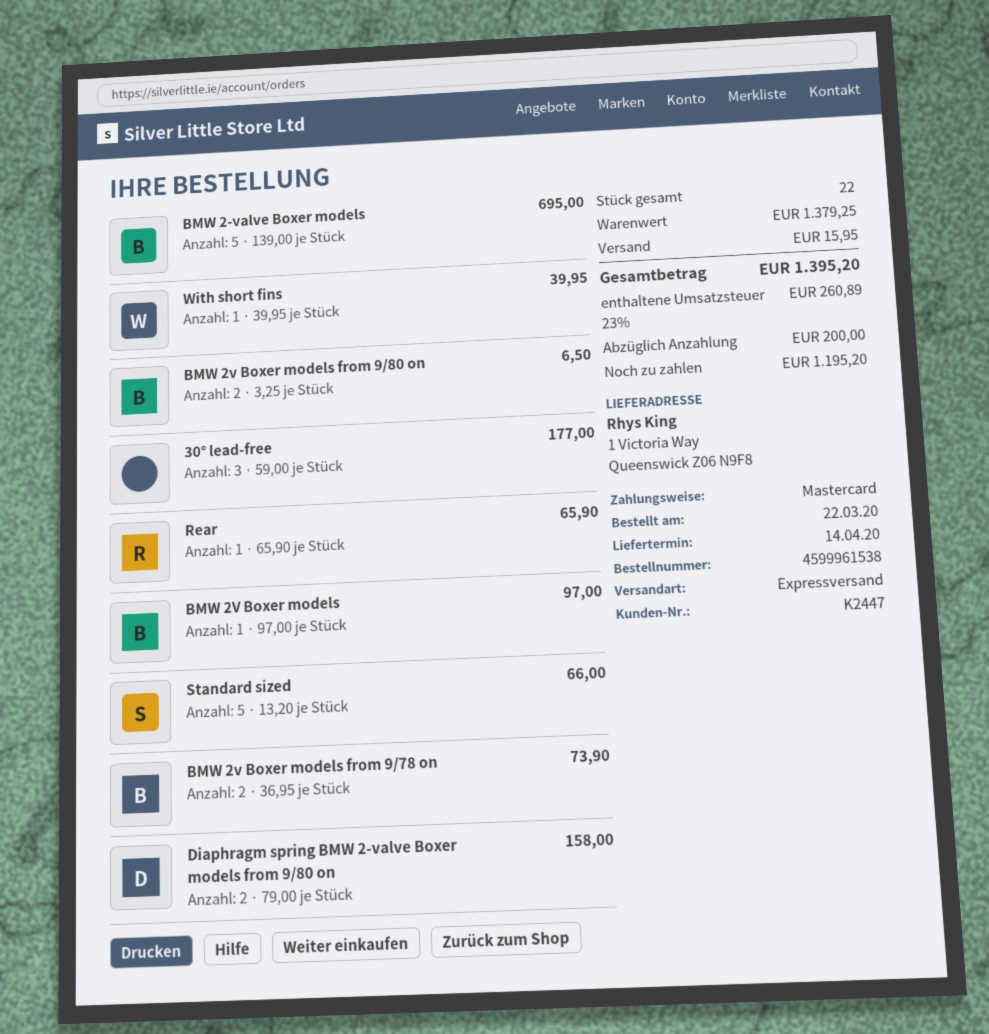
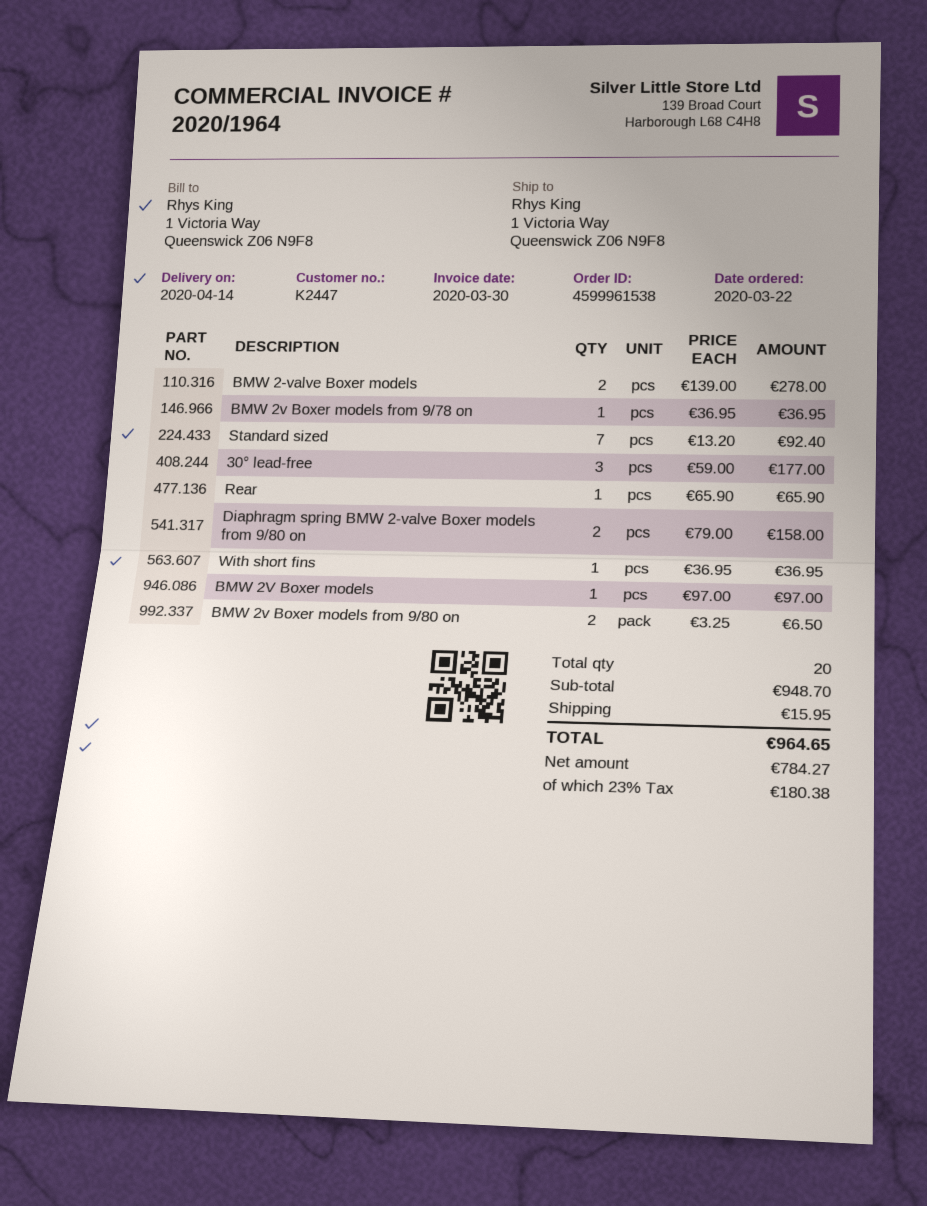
BMW 2-valve Boxer models: 5 x 139.00 = 695.00 -> 2 x 139.00 = 278.00
With short fins: 1 x 39.95 = 39.95 -> 1 x 36.95 = 36.95
Standard sized: 5 x 13.20 = 66.00 -> 7 x 13.20 = 92.40
BMW 2v Boxer models from 9/78 on: 2 x 36.95 = 73.90 -> 1 x 36.95 = 36.95
total quantity: 22 -> 20
subtotal: 1379.25 -> 948.70
tax: 23% = 260.89 -> 23% = 180.38
total: 1395.20 -> 964.65

